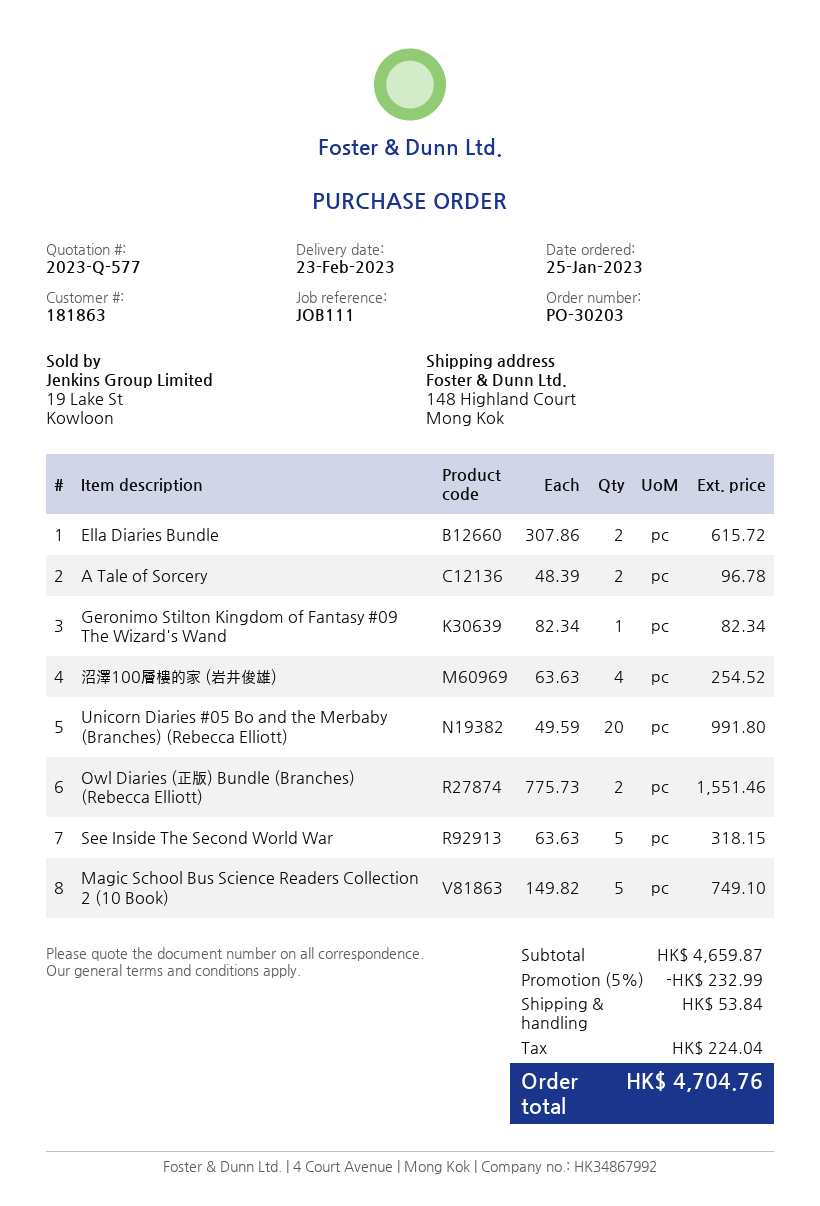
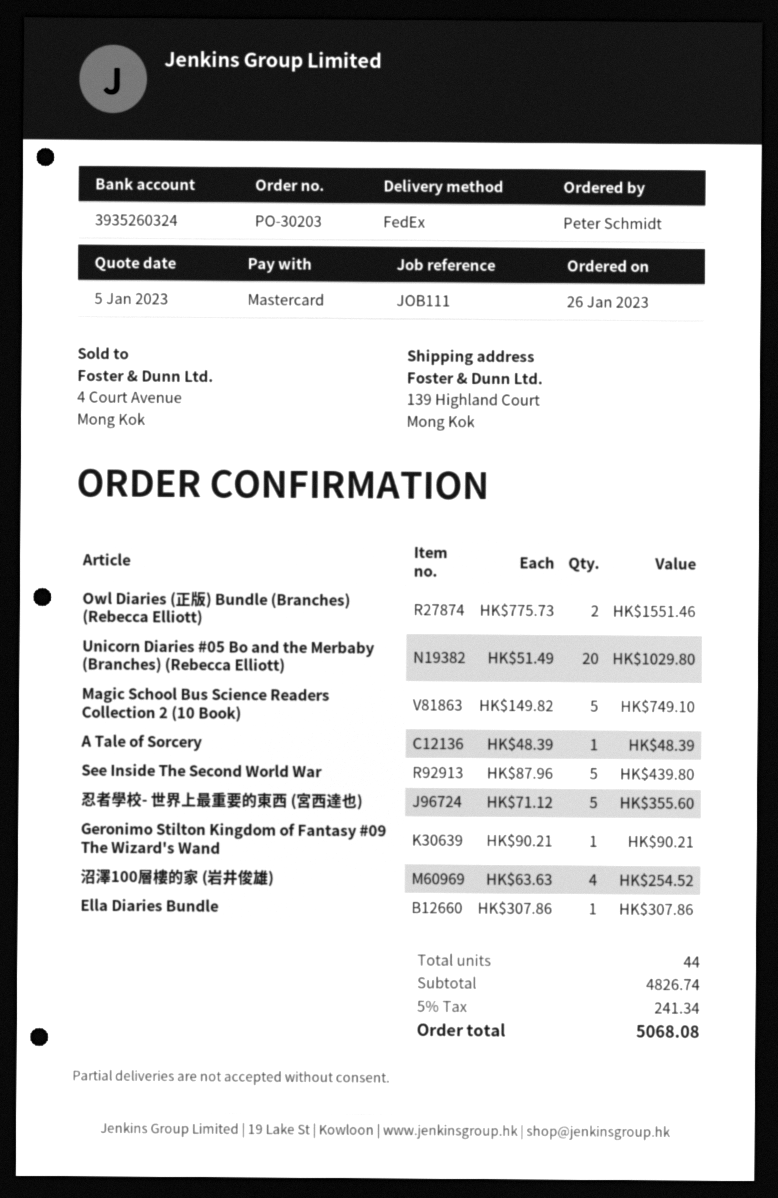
order date: 2023-01-25 -> 2023-01-26
ship to: 148 Highland Court, Mong Kok -> 139 Highland Court, Mong Kok
Ella Diaries Bundle: 2 x 307.86 = 615.72 -> 1 x 307.86 = 307.86
A Tale of Sorcery: 2 x 48.39 = 96.78 -> 1 x 48.39 = 48.39
Geronimo Stilton Kingdom of Fantasy #09 The Wizard's Wand: 1 x 82.34 = 82.34 -> 1 x 90.21 = 90.21
Unicorn Diaries #05 Bo and the Merbaby (Branches) (Rebecca Elliott): 20 x 49.59 = 991.80 -> 20 x 51.49 = 1029.80
See Inside The Second World War: 5 x 63.63 = 318.15 -> 5 x 87.96 = 439.80
忍者學校- 世界上最重要的東西 (宮西達也): none -> 5 x 71.12 = 355.60
subtotal: 4659.87 -> 4826.74
discount: 5% = 232.99 -> none
shipping: 53.84 -> none
tax: 224.04 -> 241.34
total: 4704.76 -> 5068.08

